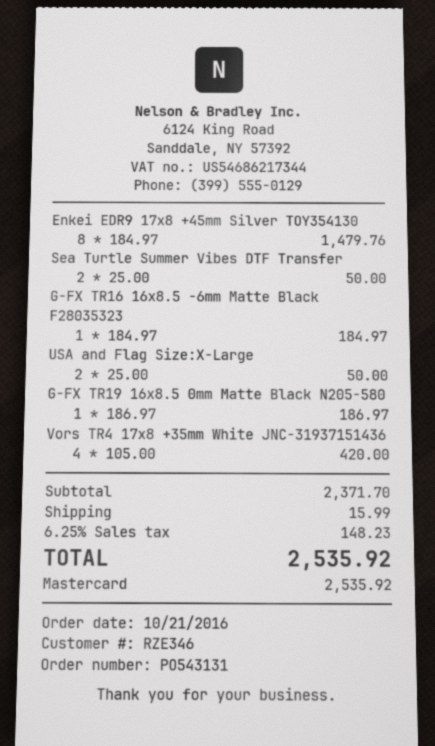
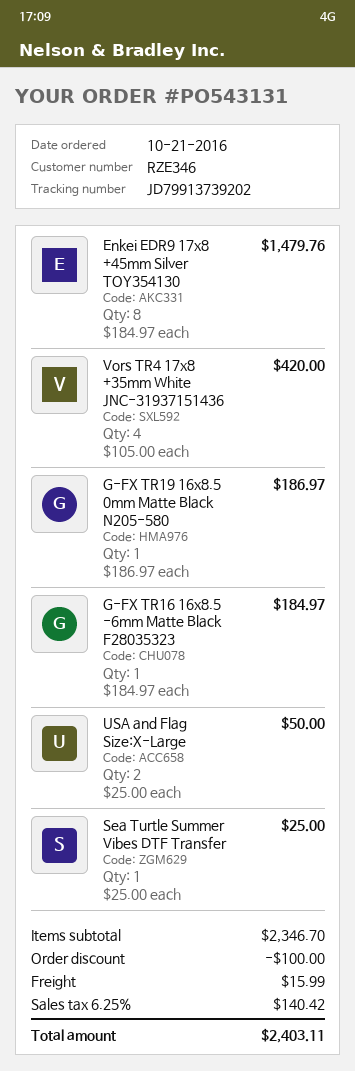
Sea Turtle Summer Vibes DTF Transfer: 2 x 25.00 = 50.00 -> 1 x 25.00 = 25.00
subtotal: 2371.70 -> 2346.70
discount: none -> 100.00
tax: 6.25% = 148.23 -> 6.25% = 140.42
total: 2535.92 -> 2403.11

